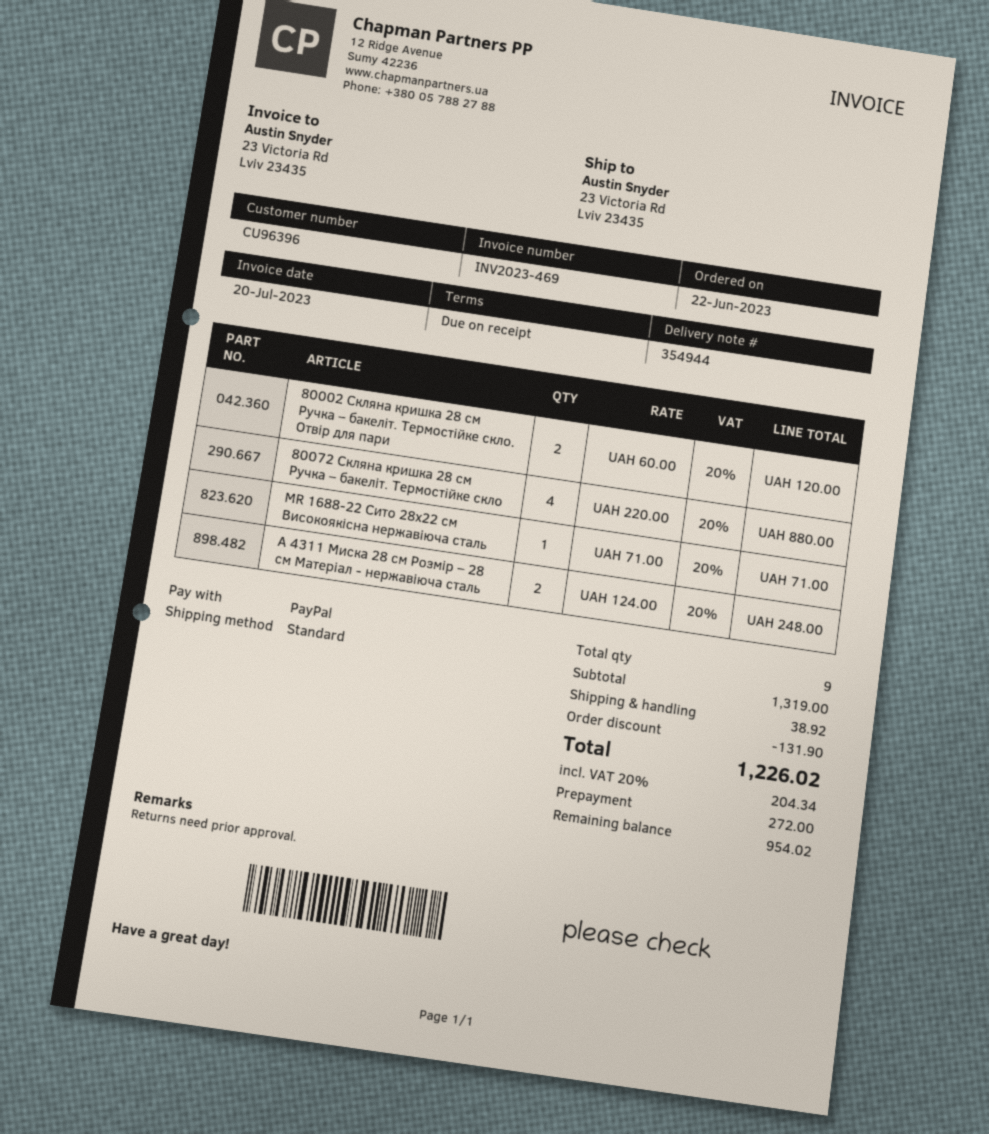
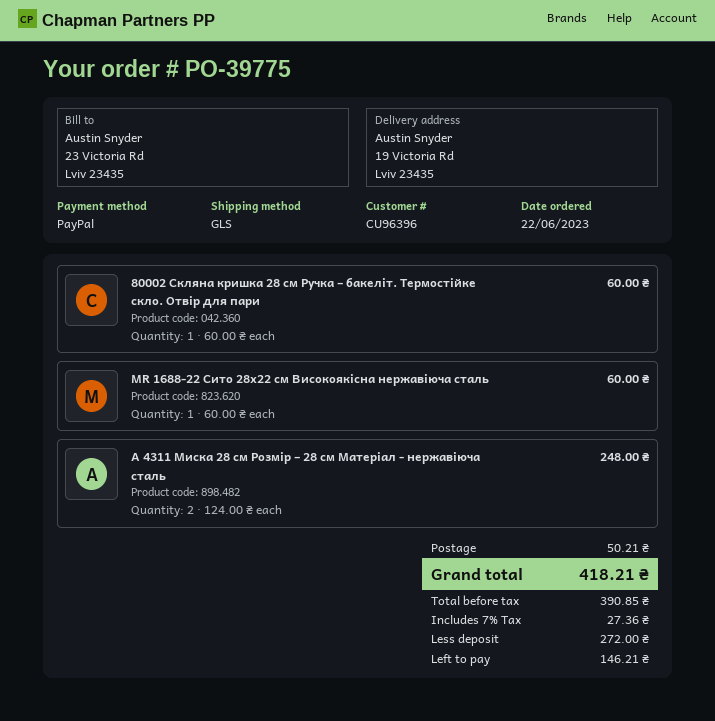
shipping method: standard -> GLS
ship to: 23 Victoria Rd, Lviv 23435 -> 19 Victoria Rd, Lviv 23435
80002 Скляна кришка 28 см Ручка – бакеліт. Термостійке скло. Отвір для пари: 2 x 60.00 = 120.00 -> 1 x 60.00 = 60.00
80072 Скляна кришка 28 см Ручка – бакеліт. Термостійке скло: 4 x 220.00 = 880.00 -> none
MR 1688-22 Сито 28x22 см Високоякісна нержавіюча сталь: 1 x 71.00 = 71.00 -> 1 x 60.00 = 60.00
discount: 131.90 -> none
shipping: 38.92 -> 50.21
tax: 20% = 204.34 -> 7% = 27.36
total: 1226.02 -> 418.21
balance: 954.02 -> 146.21

